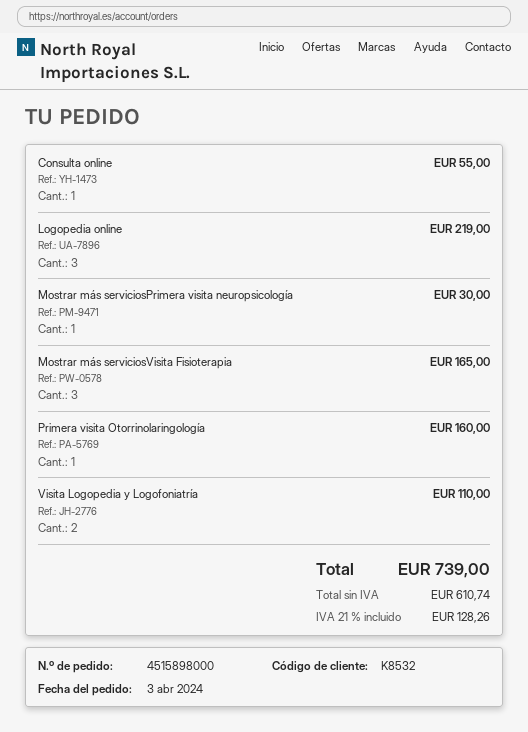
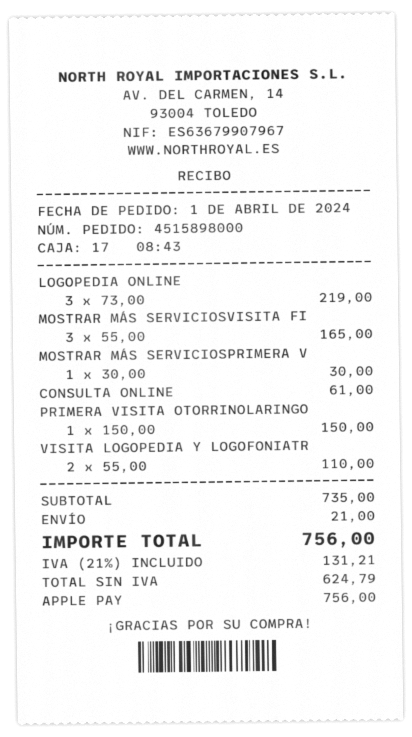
order date: 2024-04-03 -> 2024-04-01
Consulta online: 1 for 55.00 -> 1 for 61.00
Primera visita Otorrinolaringología: 1 for 160.00 -> 1 for 150.00
shipping: none -> 21.00
net: 610.74 -> 624.79
tax: 21% = 128.26 -> 21% = 131.21
total: 739.00 -> 756.00

